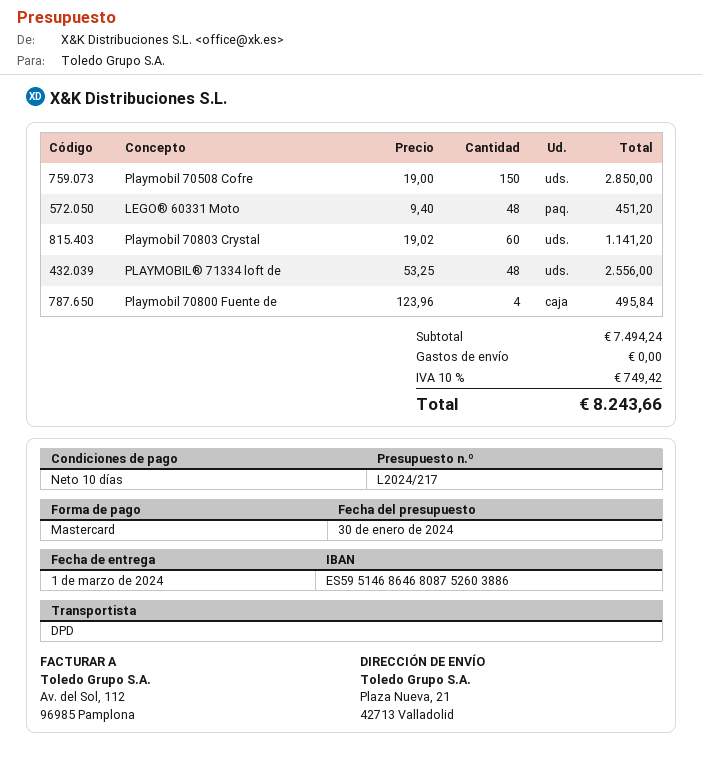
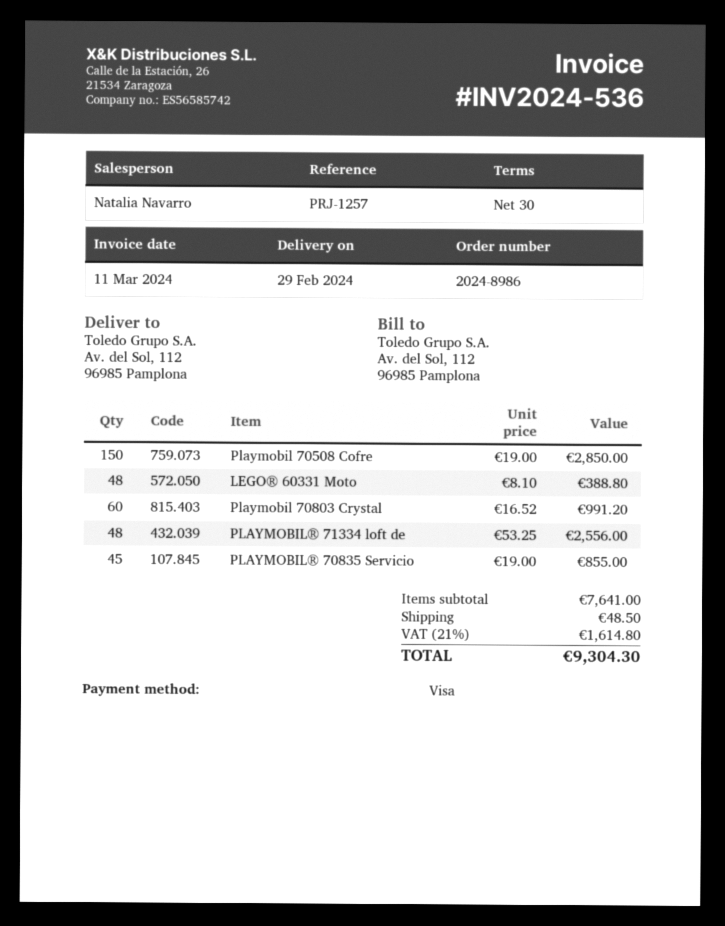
delivery date: 2024-03-01 -> 2024-02-29
payment terms: 10 days -> 30 days
payment method: Mastercard -> Visa
ship to: Plaza Nueva, 21, 42713 Valladolid -> Av. del Sol, 112, 96985 Pamplona
LEGO® 60331 Moto: 48 x 9.40 = 451.20 -> 48 x 8.10 = 388.80
Playmobil 70803 Crystal: 60 x 19.02 = 1141.20 -> 60 x 16.52 = 991.20
Playmobil 70800 Fuente de: 4 x 123.96 = 495.84 -> none
PLAYMOBIL® 70835 Servicio: none -> 45 x 19.00 = 855.00
subtotal: 7494.24 -> 7641.00
shipping: 0.00 -> 48.50
tax: 10% = 749.42 -> 21% = 1614.80
total: 8243.66 -> 9304.30

